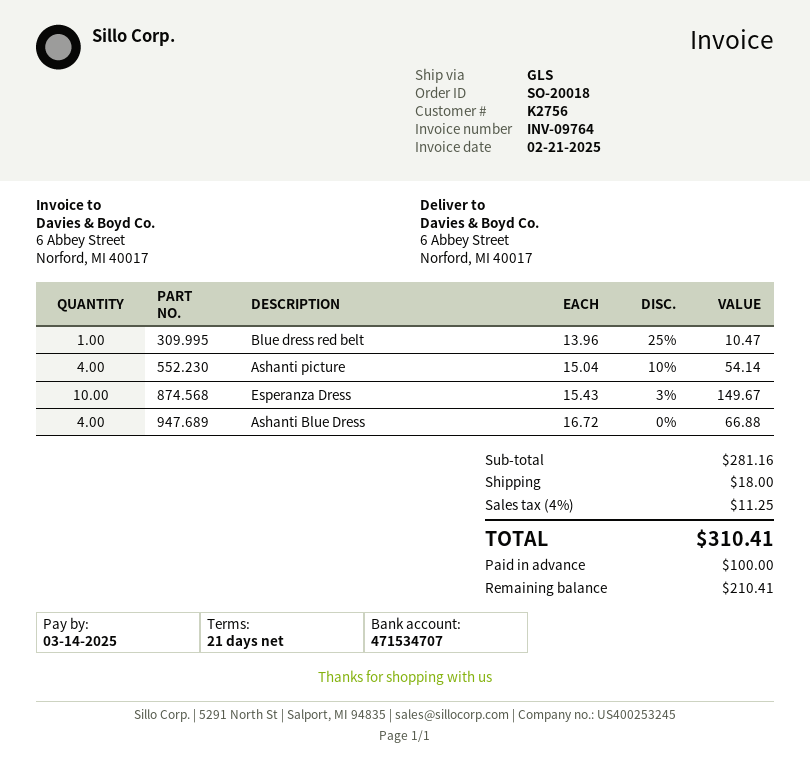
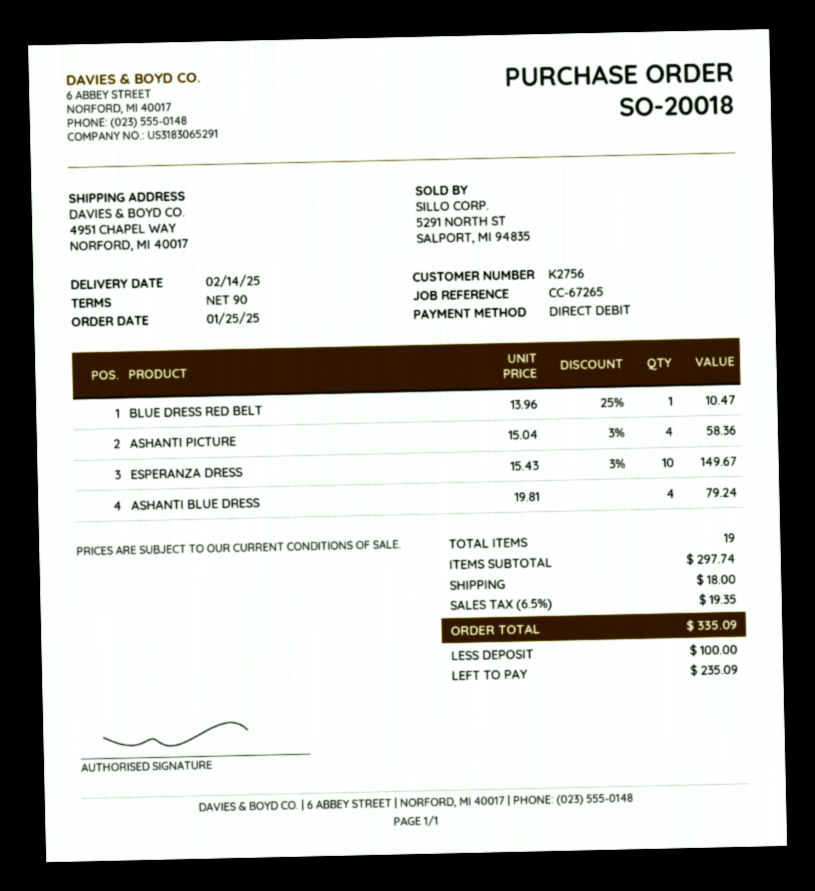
payment terms: 21 days -> 90 days
ship to: 6 Abbey Street, Norford, MI 40017 -> 4951 CHAPEL WAY, NORFORD, MI 40017
Ashanti picture: 4 x 15.04 - 10% = 54.14 -> 4 x 15.04 - 3% = 58.36
Ashanti Blue Dress: 4 x 16.72 = 66.88 -> 4 x 19.81 = 79.24
subtotal: 281.16 -> 297.74
tax: 4% = 11.25 -> 6.5% = 19.35
total: 310.41 -> 335.09
balance: 210.41 -> 235.09

